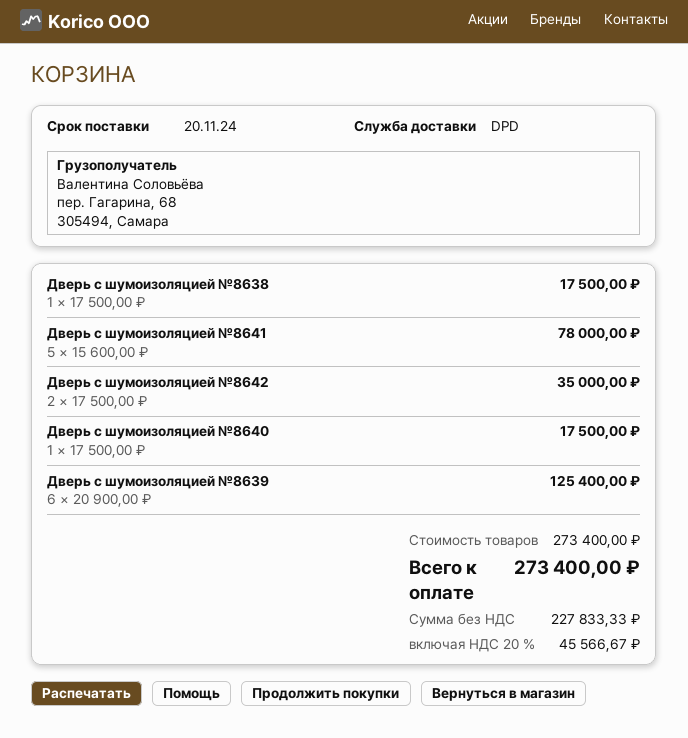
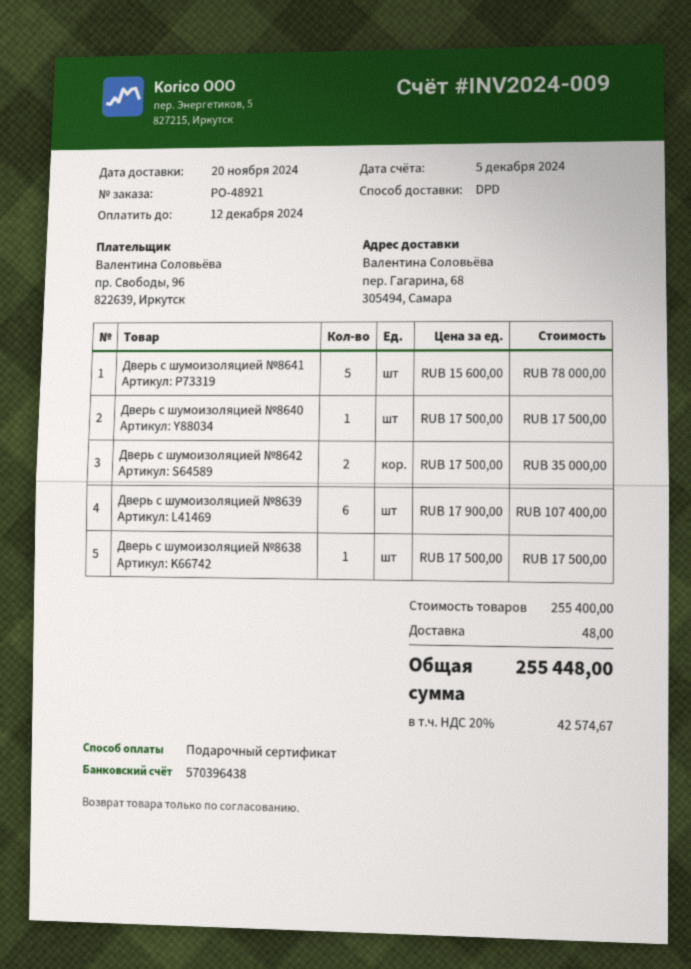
Дверь с шумоизоляцией №8639: 6 x 20900.00 = 125400.00 -> 6 x 17900.00 = 107400.00
subtotal: 273400.00 -> 255400.00
shipping: none -> 48.00
tax: 20% = 45566.67 -> 20% = 42574.67
total: 273400.00 -> 255448.00

